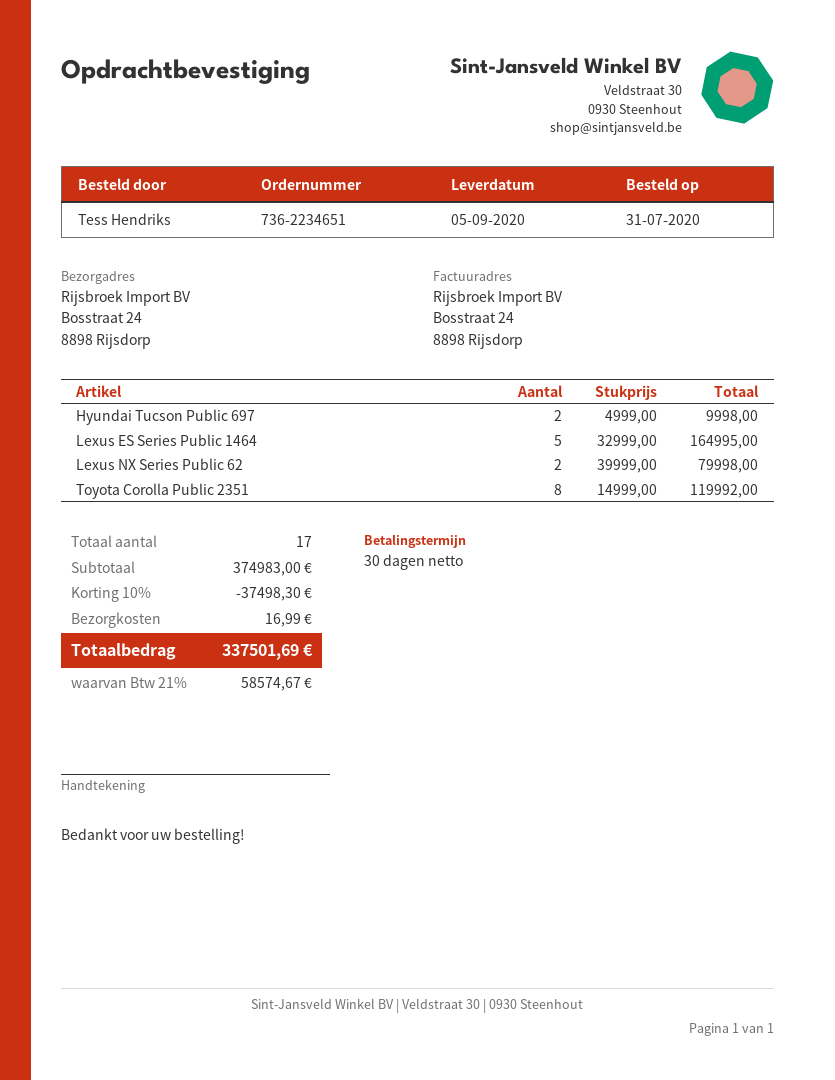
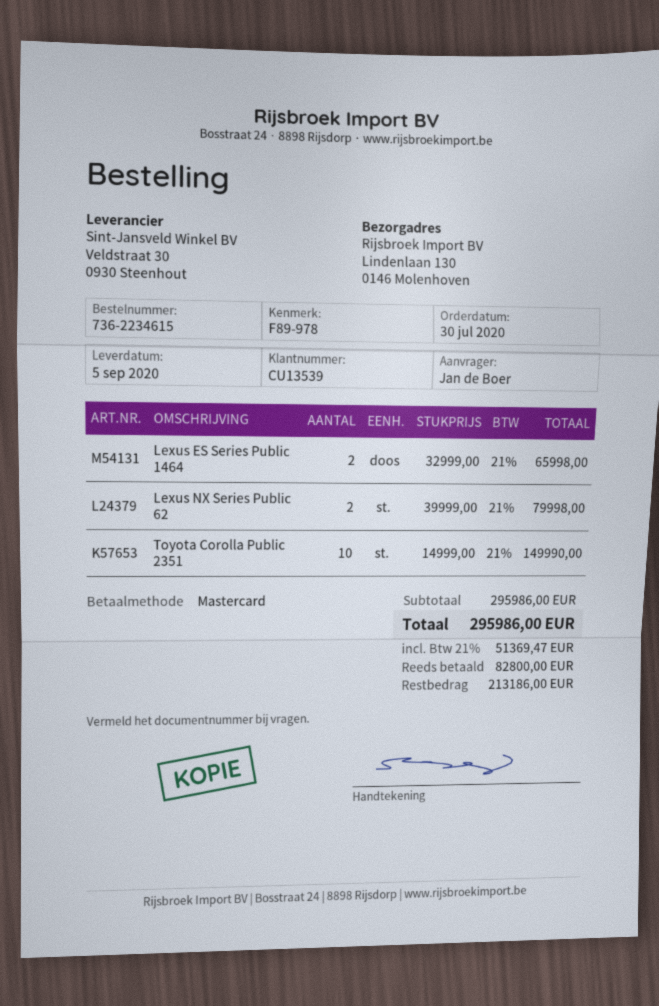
order number: 736-2234651 -> 736-2234615
order date: 2020-07-31 -> 2020-07-30
ordered by: Tess Hendriks -> Jan de Boer
ship to: Bosstraat 24, 8898 Rijsdorp -> Lindenlaan 130, 0146 Molenhoven
Hyundai Tucson Public 697: 2 x 4999.00 = 9998.00 -> none
Lexus ES Series Public 1464: 5 x 32999.00 = 164995.00 -> 2 x 32999.00 = 65998.00
Toyota Corolla Public 2351: 8 x 14999.00 = 119992.00 -> 10 x 14999.00 = 149990.00
subtotal: 374983.00 -> 295986.00
discount: 10% = 37498.30 -> none
shipping: 16.99 -> none
tax: 21% = 58574.67 -> 21% = 51369.47
total: 337501.69 -> 295986.00

